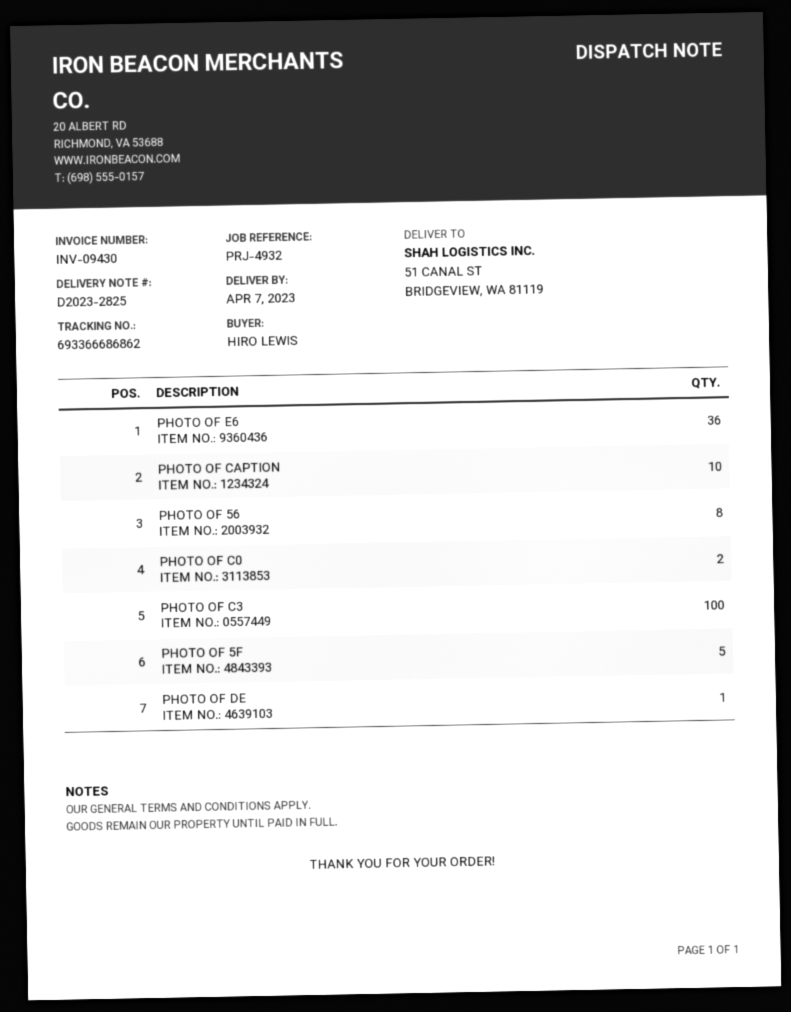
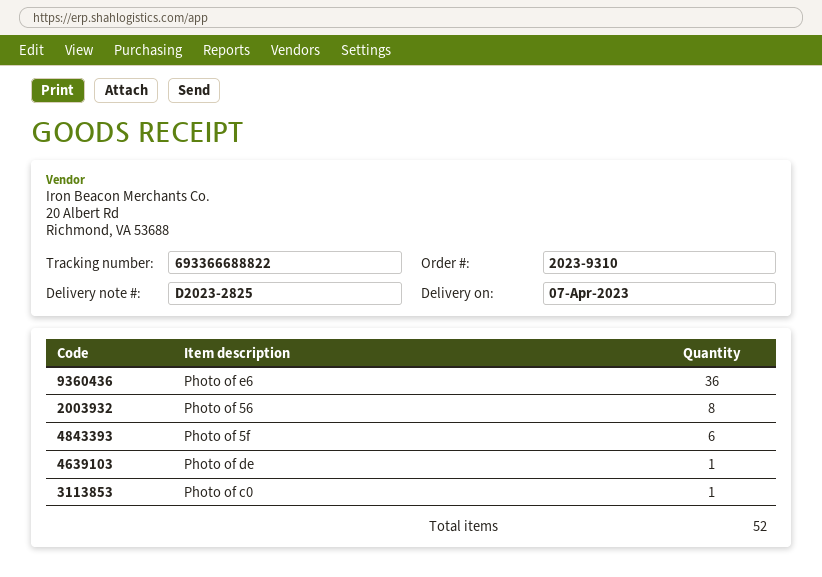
tracking number: 693366686862 -> 693366688822
PHOTO OF CAPTION: 10 -> none
PHOTO OF C0: 2 -> 1
PHOTO OF C3: 100 -> none
PHOTO OF 5F: 5 -> 6

